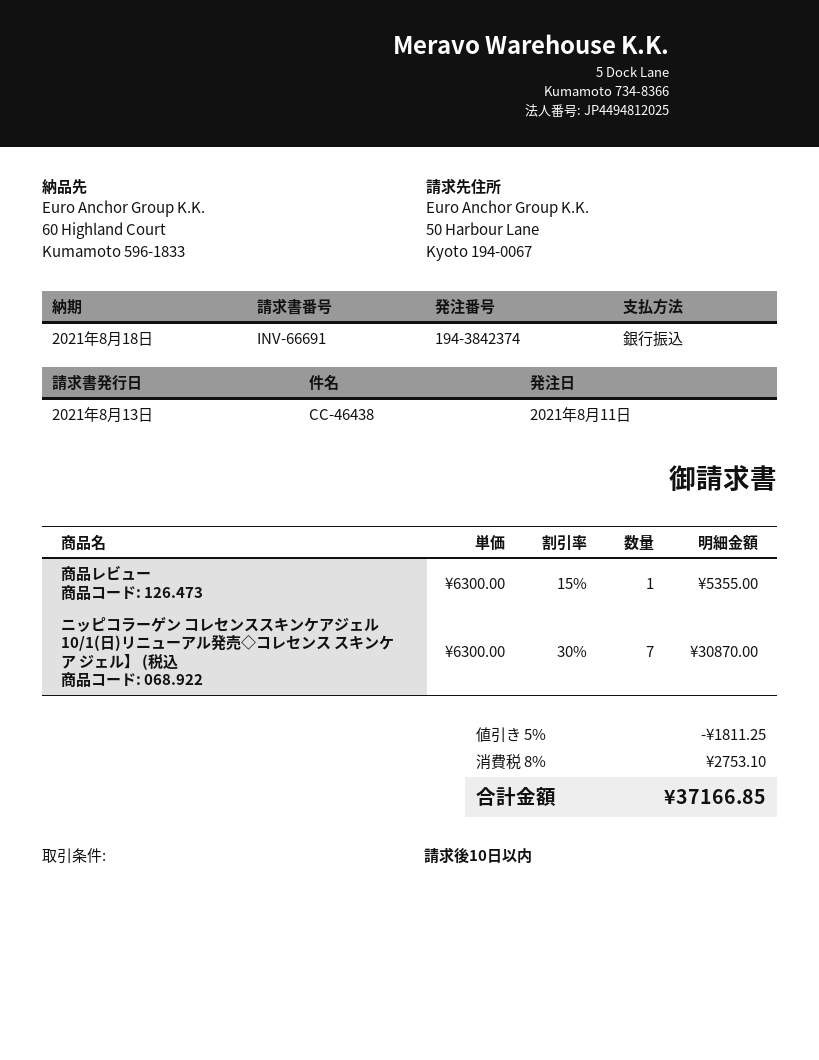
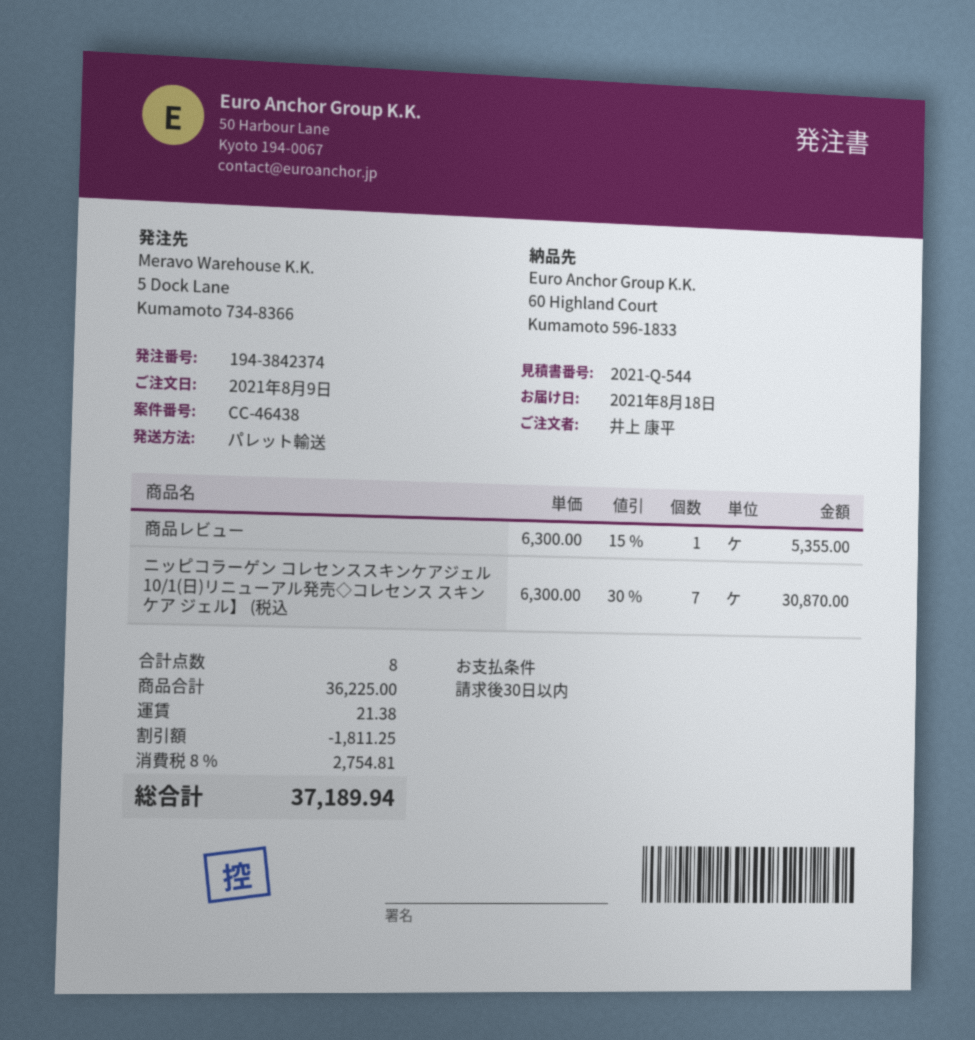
order date: 2021-08-11 -> 2021-08-09
payment terms: 10 days -> 30 days
shipping: none -> 21.38
tax: 8% = 2753.10 -> 8% = 2754.81
total: 37166.85 -> 37189.94

